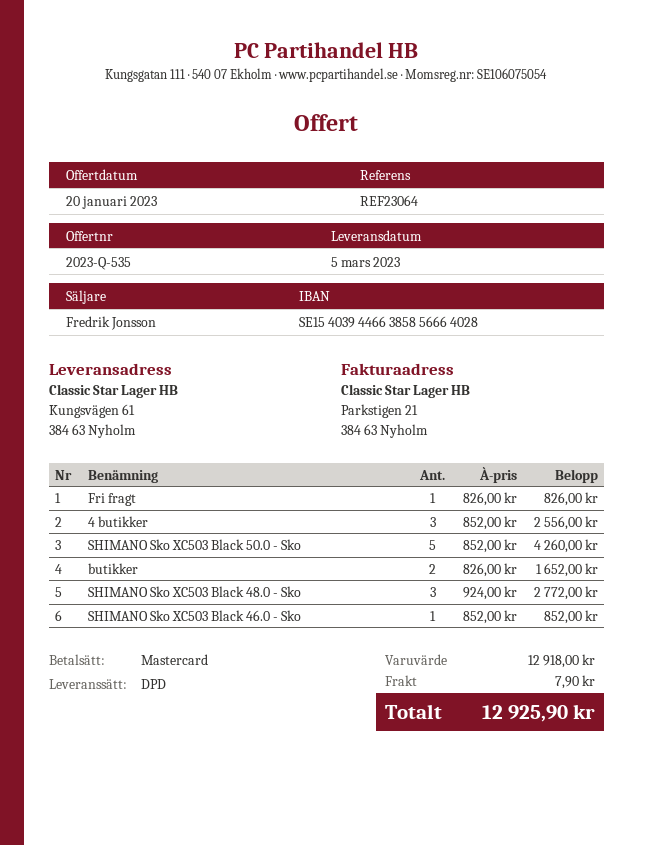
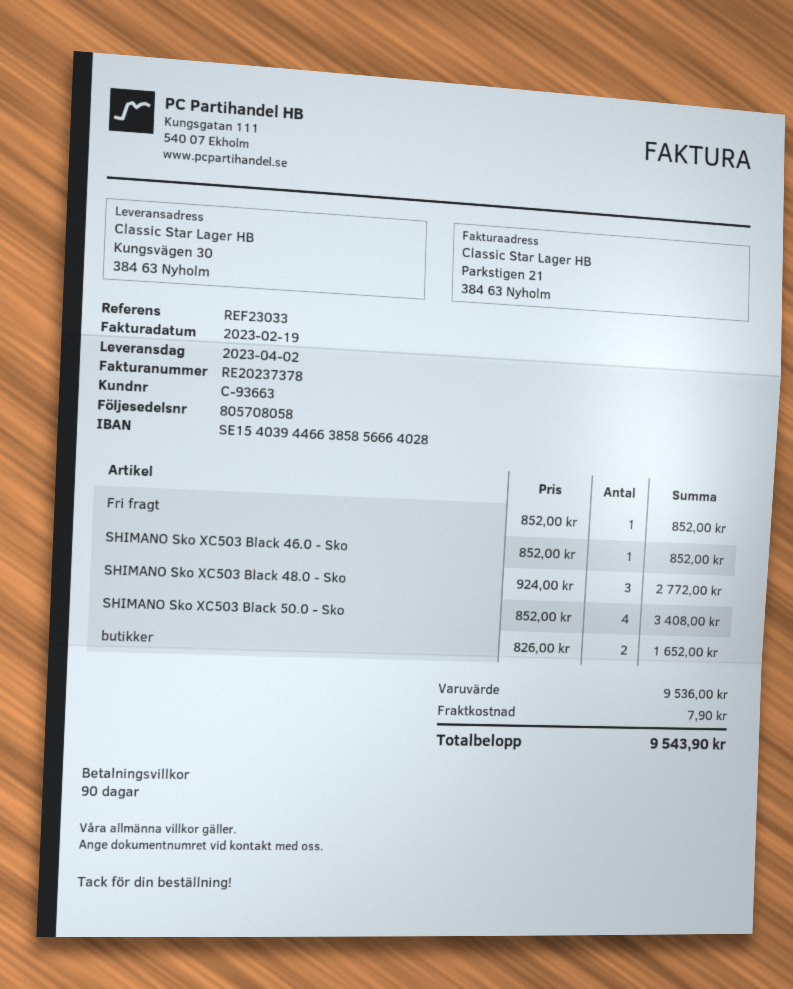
delivery date: 2023-03-05 -> 2023-04-02
reference: REF23064 -> REF23033
ship to: Kungsvägen 61, 384 63 Nyholm -> Kungsvägen 30, 384 63 Nyholm
Fri fragt: 1 x 826.00 = 826.00 -> 1 x 852.00 = 852.00
4 butikker: 3 x 852.00 = 2556.00 -> none
SHIMANO Sko XC503 Black 50.0 - Sko: 5 x 852.00 = 4260.00 -> 4 x 852.00 = 3408.00
subtotal: 12918.00 -> 9536.00
total: 12925.90 -> 9543.90

